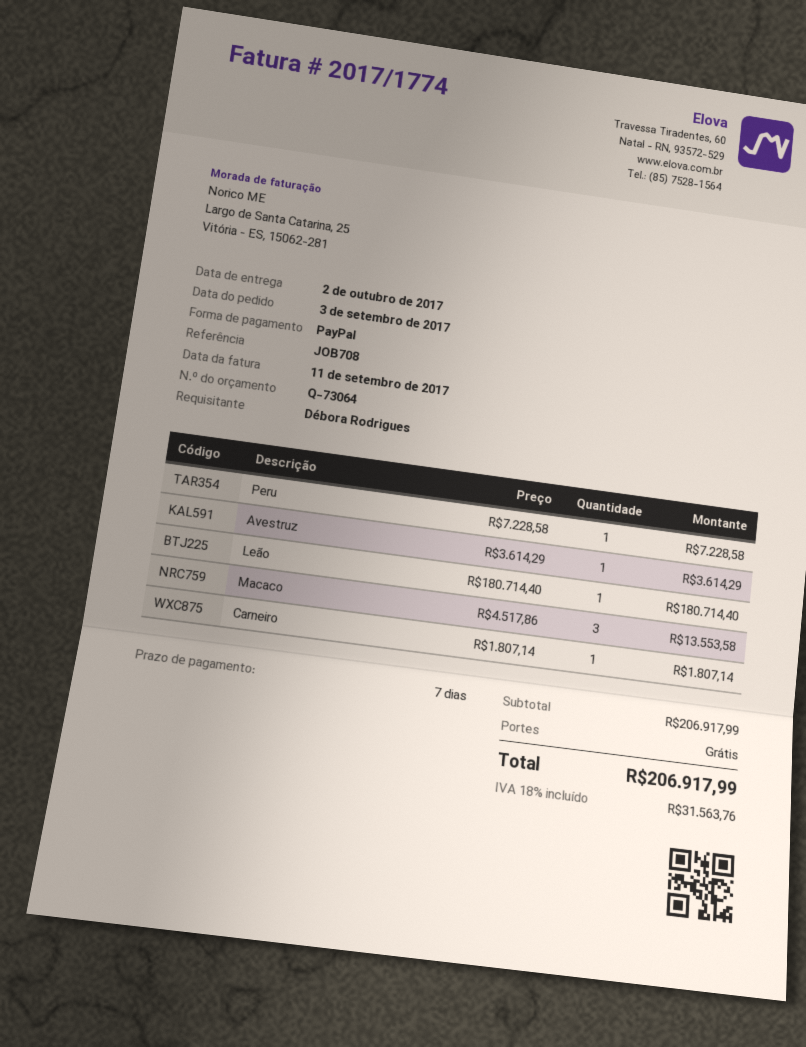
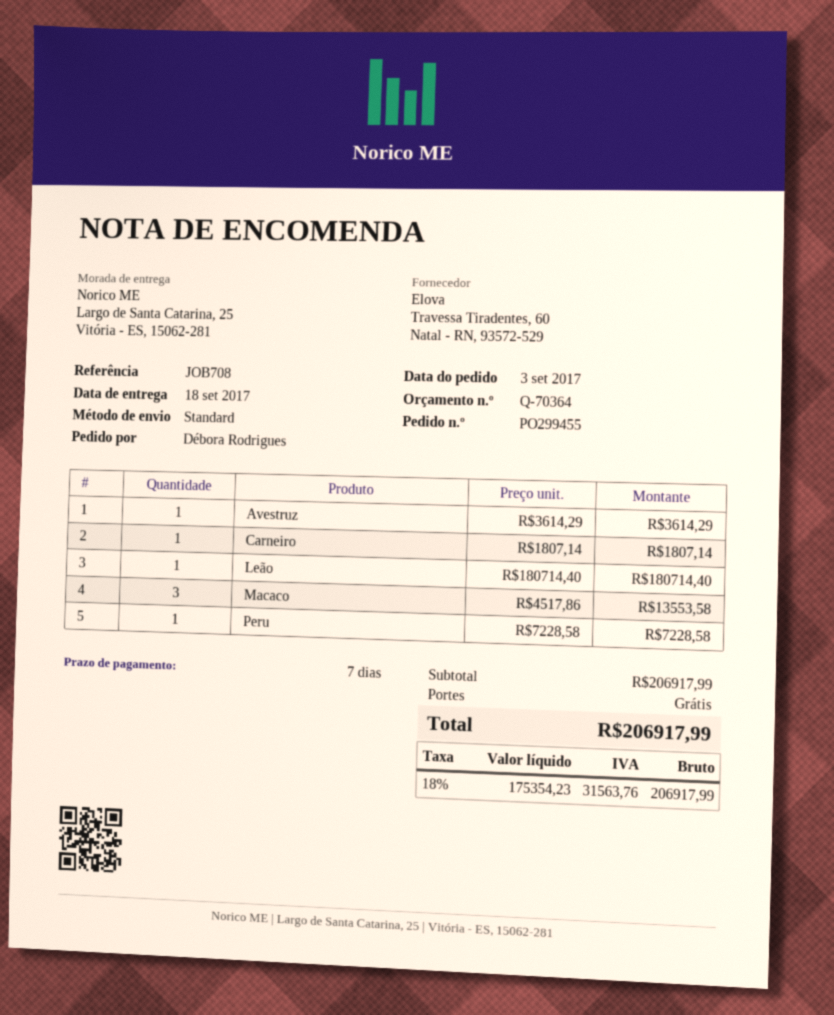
quote number: Q-73064 -> Q-70364
delivery date: 2017-10-02 -> 2017-09-18

